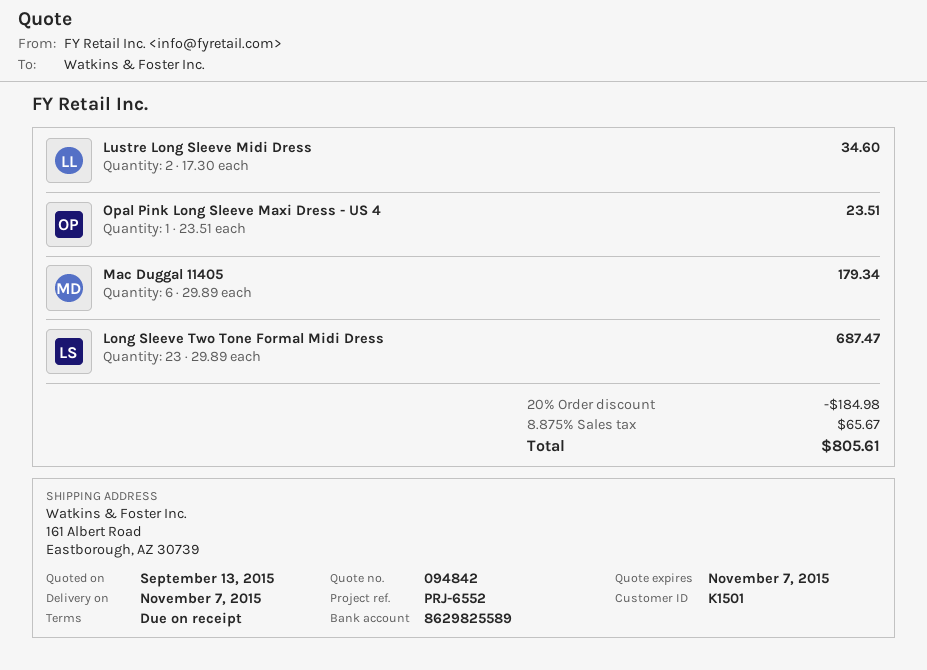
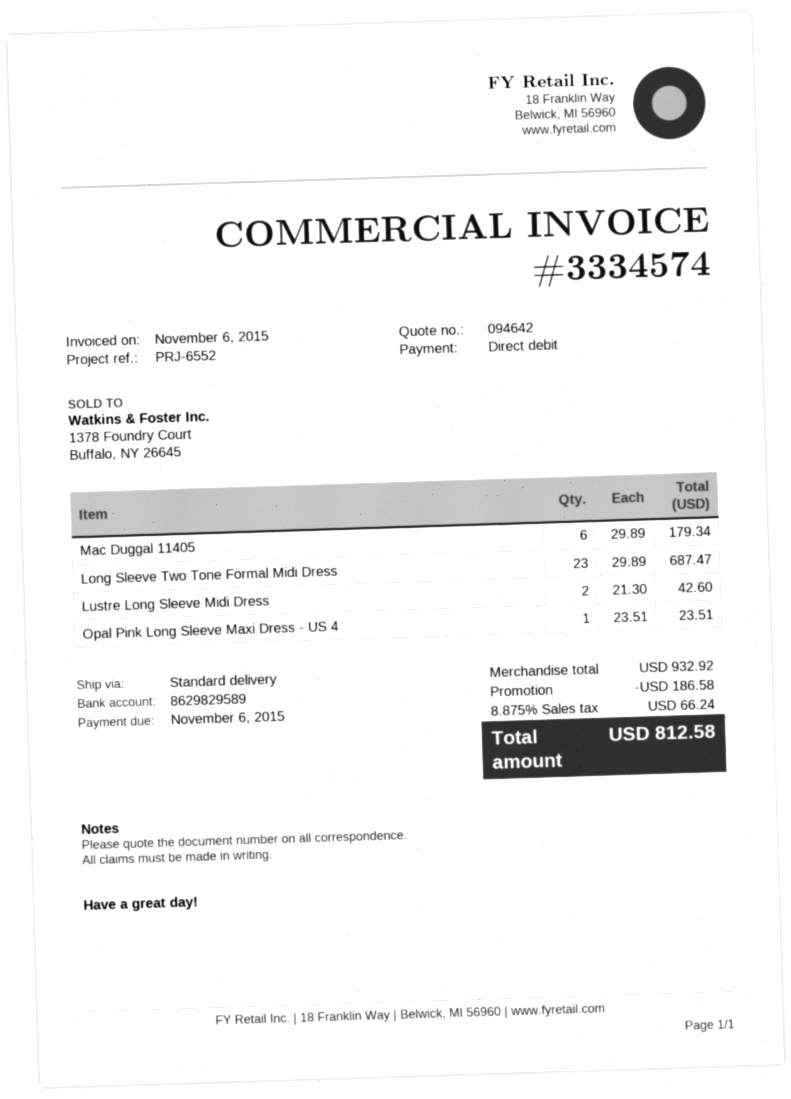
quote number: 094842 -> 094642
bank account: 8629825589 -> 8629829589
Lustre Long Sleeve Midi Dress: 2 x 17.30 = 34.60 -> 2 x 21.30 = 42.60
discount: 184.98 -> 186.58
tax: 8.875% = 65.67 -> 8.875% = 66.24
total: 805.61 -> 812.58

